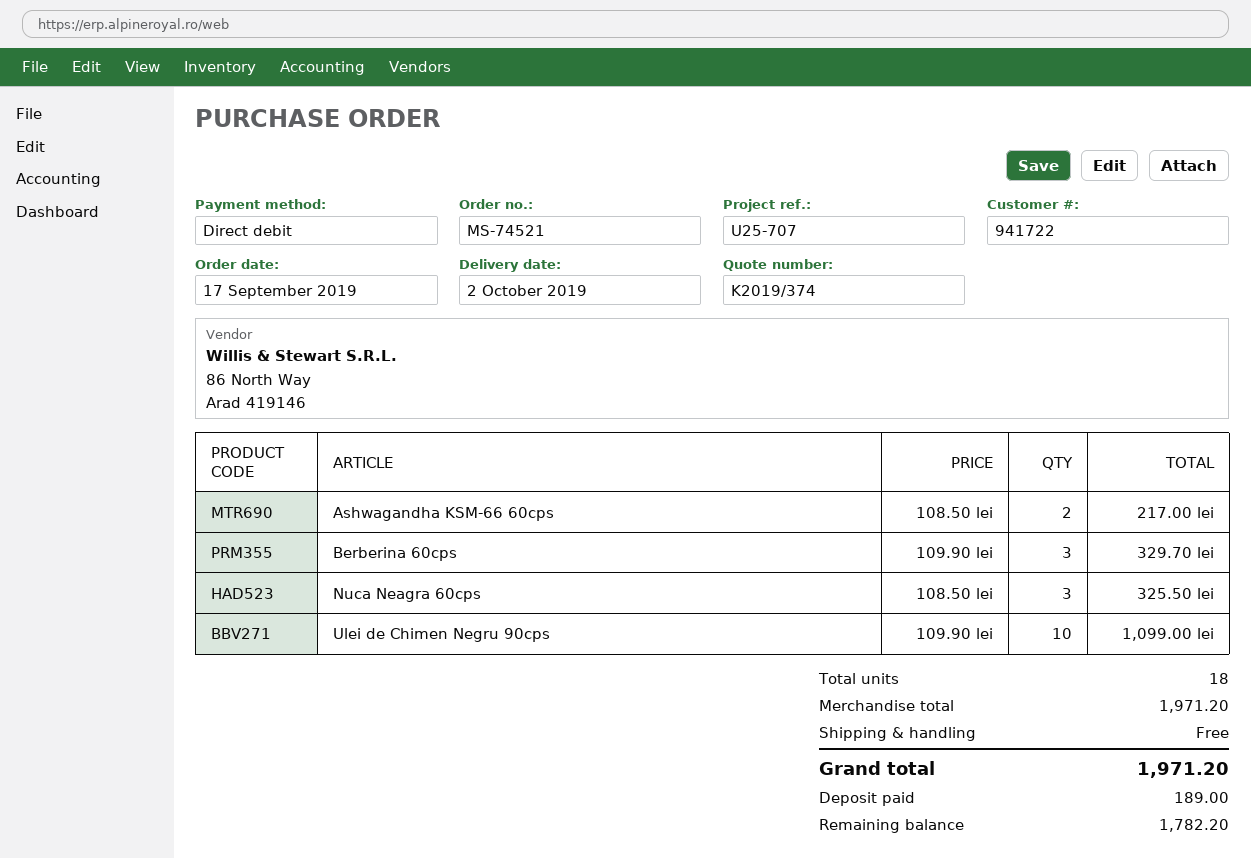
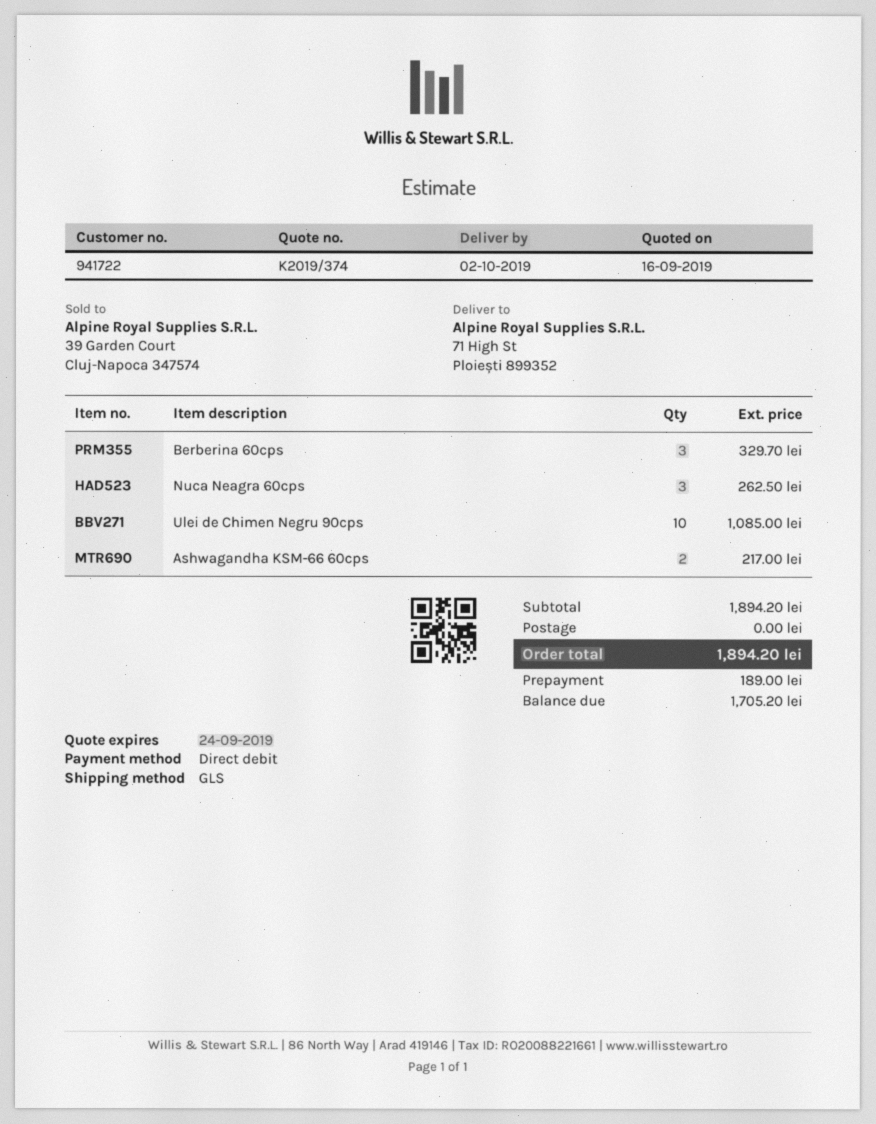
Nuca Neagra 60cps: 3 for 325.50 -> 3 for 262.50
Ulei de Chimen Negru 90cps: 10 for 1099.00 -> 10 for 1085.00
subtotal: 1971.20 -> 1894.20
total: 1971.20 -> 1894.20
balance: 1782.20 -> 1705.20

